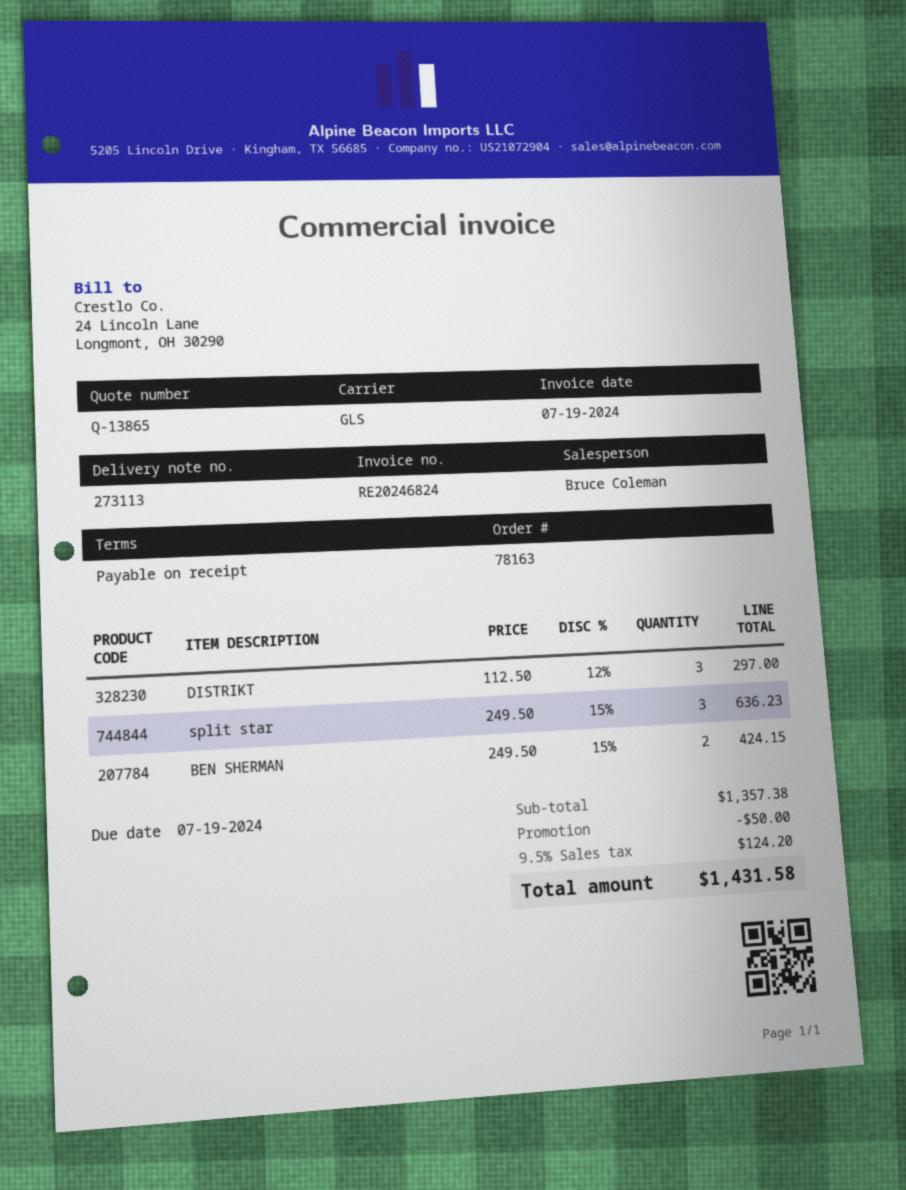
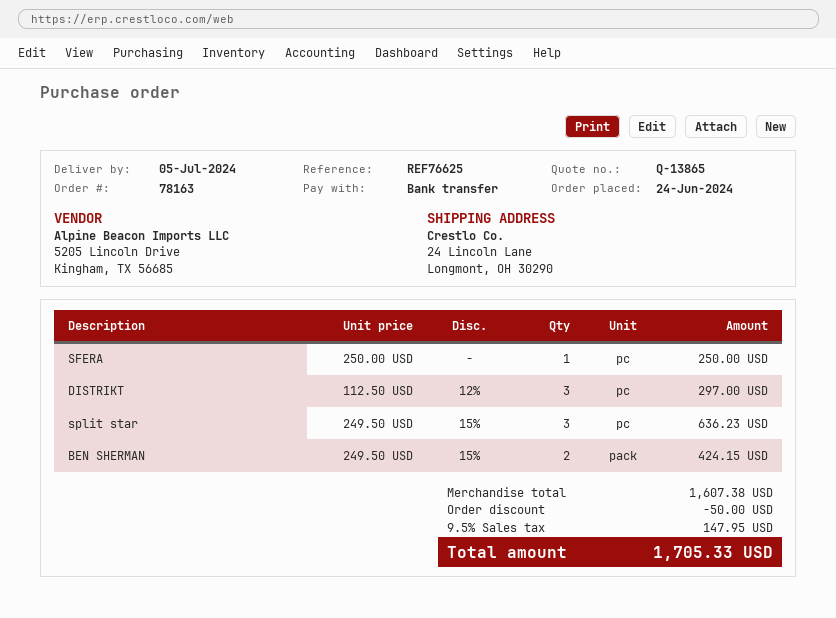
SFERA: none -> 1 x 250.00 = 250.00
subtotal: 1357.38 -> 1607.38
tax: 9.5% = 124.20 -> 9.5% = 147.95
total: 1431.58 -> 1705.33

